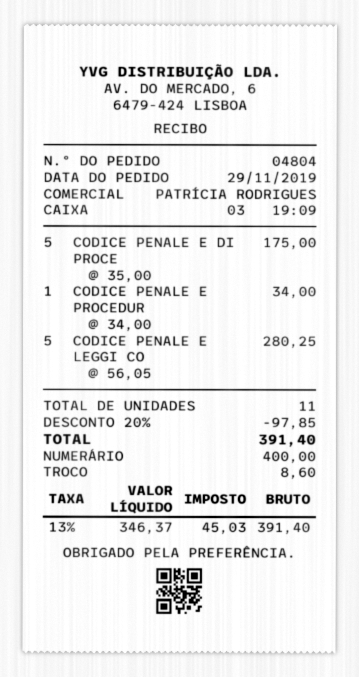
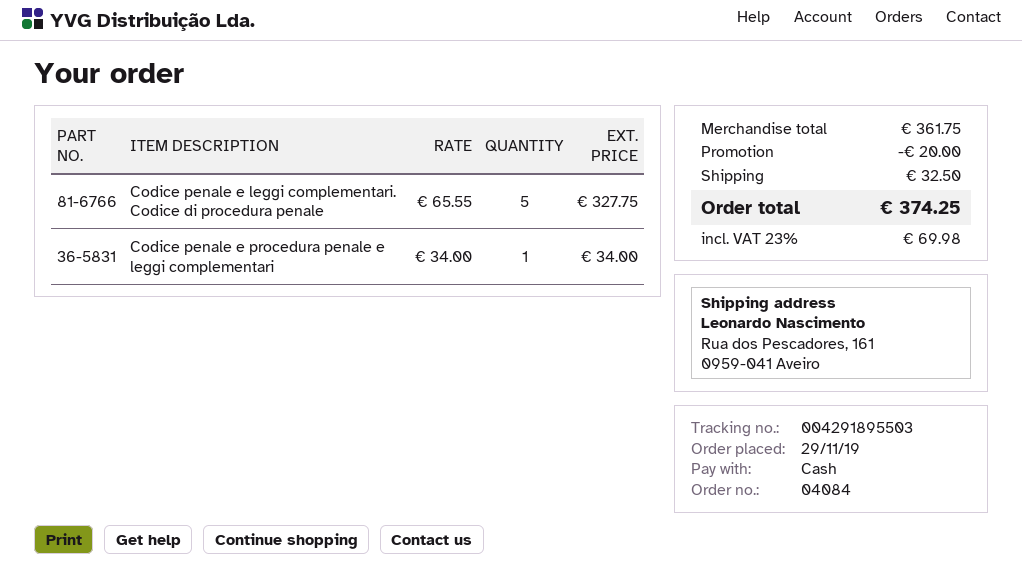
order number: 04804 -> 04084
CODICE PENALE E DI PROCE: 5 x 35.00 = 175.00 -> none
CODICE PENALE E LEGGI CO: 5 x 56.05 = 280.25 -> 5 x 65.55 = 327.75
discount: 97.85 -> 20.00
shipping: none -> 32.50
tax: 13% = 45.03 -> 23% = 69.98
total: 391.40 -> 374.25

